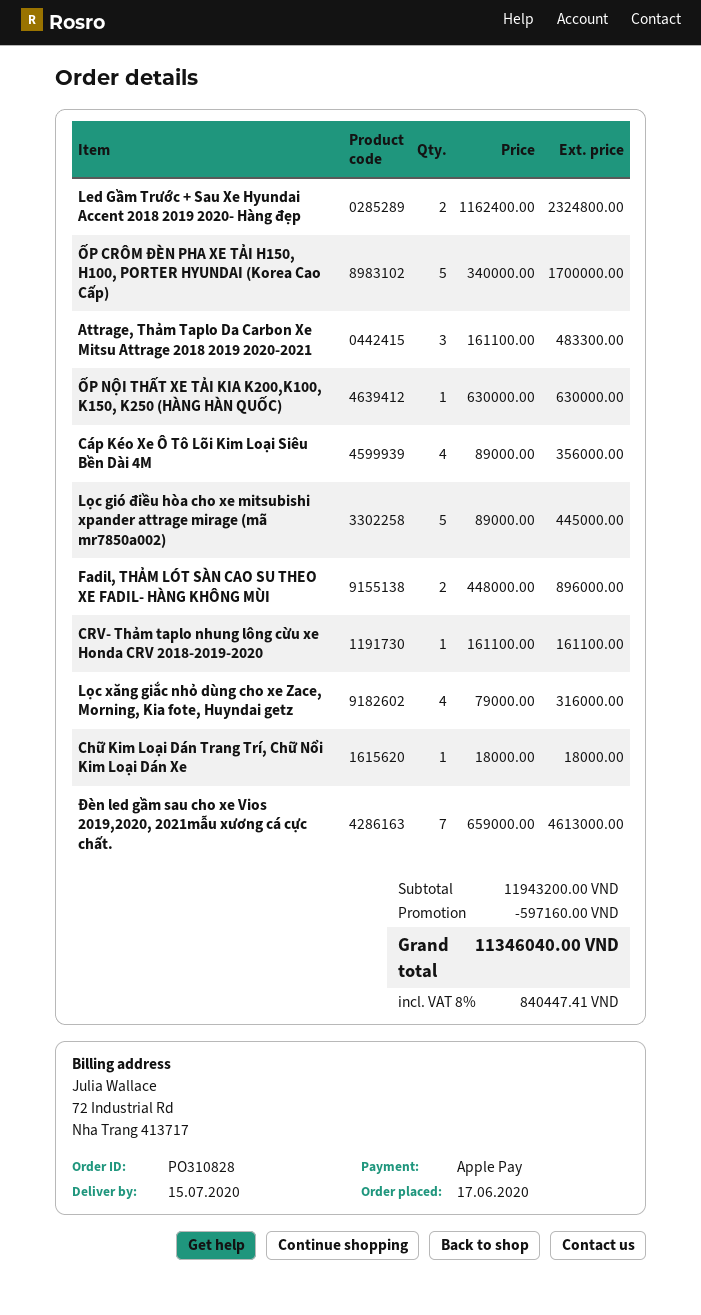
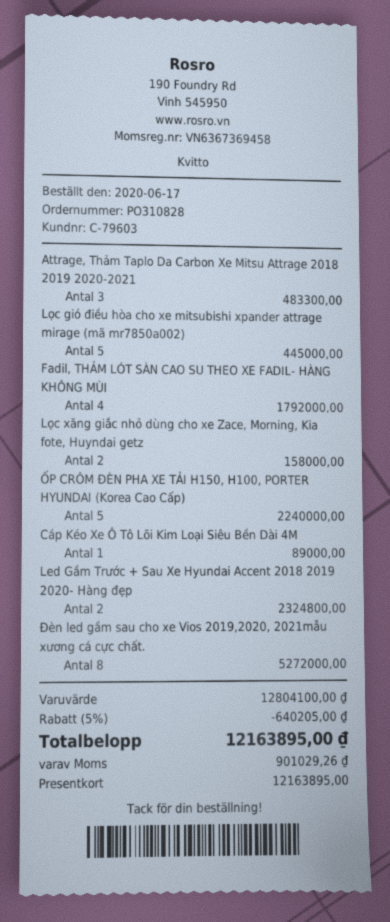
payment method: Apple Pay -> gift card
ỐP CRÔM ĐÈN PHA XE TẢI H150, H100, PORTER HYUNDAI (Korea Cao Cấp): 5 for 1700000.00 -> 5 for 2240000.00
ỐP NỘI THẤT XE TẢI KIA K200,K100, K150, K250 (HÀNG HÀN QUỐC): 1 for 630000.00 -> none
Cáp Kéo Xe Ô Tô Lõi Kim Loại Siêu Bền Dài 4M: 4 for 356000.00 -> 1 for 89000.00
Fadil, THẢM LÓT SÀN CAO SU THEO XE FADIL- HÀNG KHÔNG MÙI: 2 for 896000.00 -> 4 for 1792000.00
CRV- Thảm taplo nhung lông cừu xe Honda CRV 2018-2019-2020: 1 for 161100.00 -> none
Lọc xăng giắc nhỏ dùng cho xe Zace, Morning, Kia fote, Huyndai getz: 4 for 316000.00 -> 2 for 158000.00
Chữ Kim Loại Dán Trang Trí, Chữ Nổi Kim Loại Dán Xe: 1 for 18000.00 -> none
Đèn led gầm sau cho xe Vios 2019,2020, 2021mẫu xương cá cực chất.: 7 for 4613000.00 -> 8 for 5272000.00
subtotal: 11943200.00 -> 12804100.00
discount: 597160.00 -> 640205.00
tax: 840447.41 -> 901029.26
total: 11346040.00 -> 12163895.00

